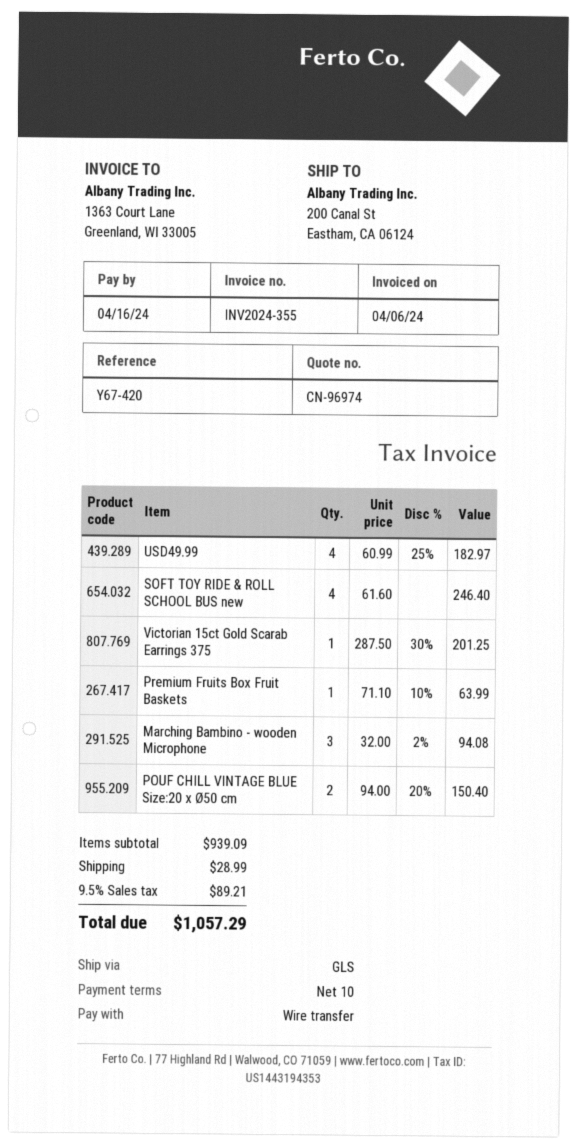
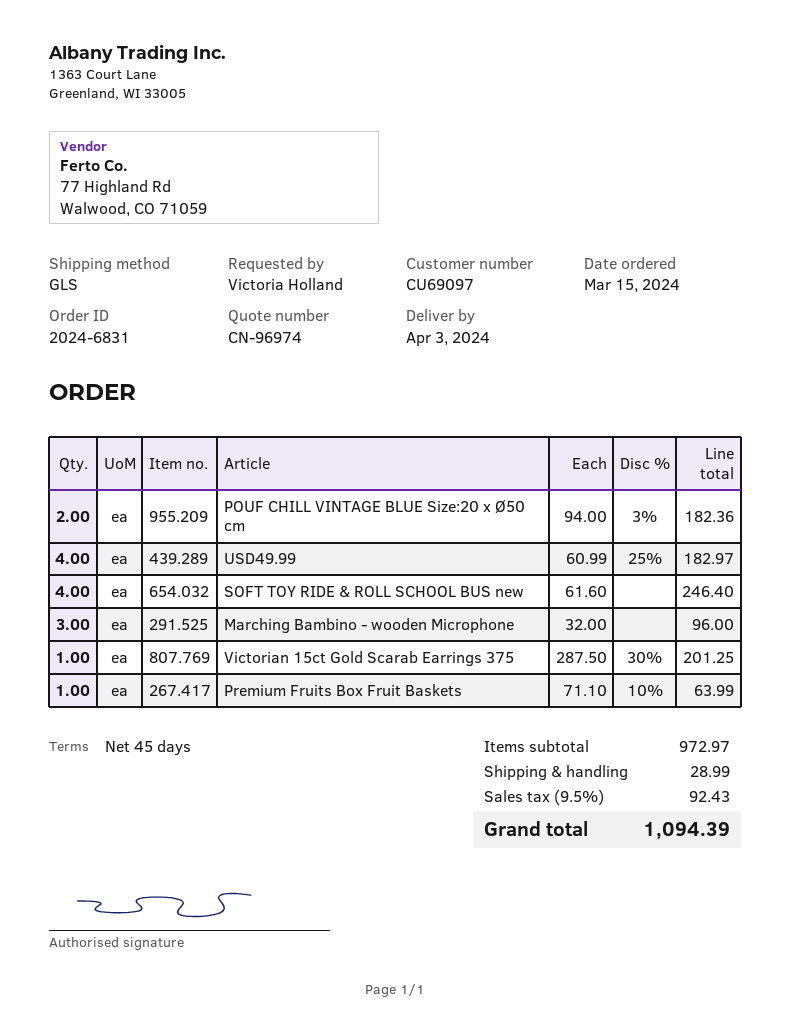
payment terms: 10 days -> 45 days
Marching Bambino - wooden Microphone: 3 x 32.00 - 2% = 94.08 -> 3 x 32.00 = 96.00
POUF CHILL VINTAGE BLUE Size:20 x Ø50 cm: 2 x 94.00 - 20% = 150.40 -> 2 x 94.00 - 3% = 182.36
subtotal: 939.09 -> 972.97
tax: 9.5% = 89.21 -> 9.5% = 92.43
total: 1057.29 -> 1094.39

